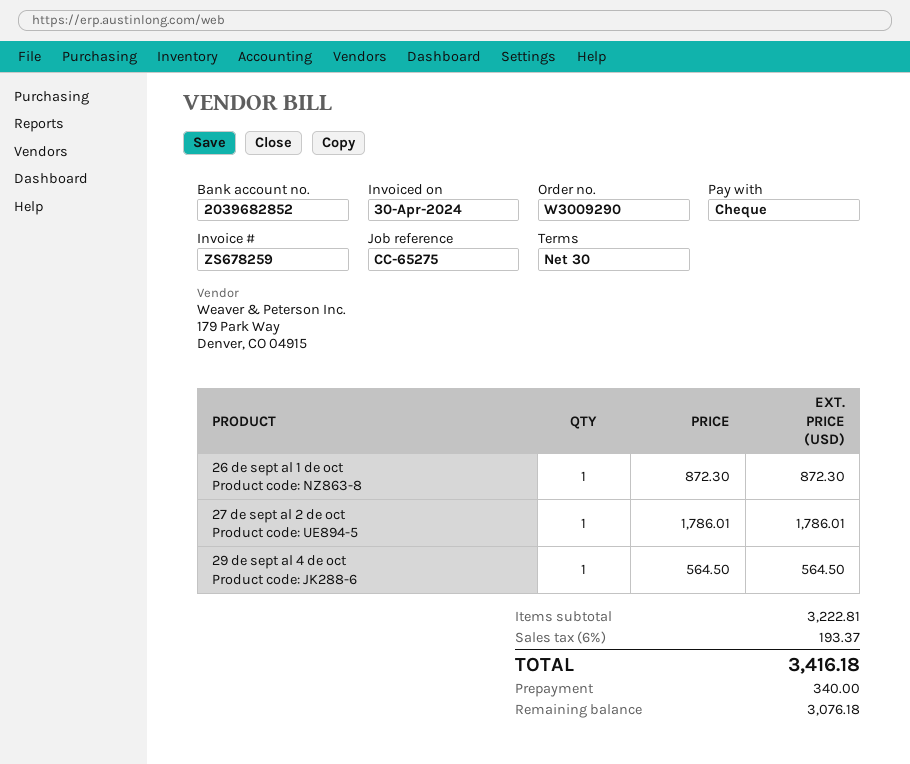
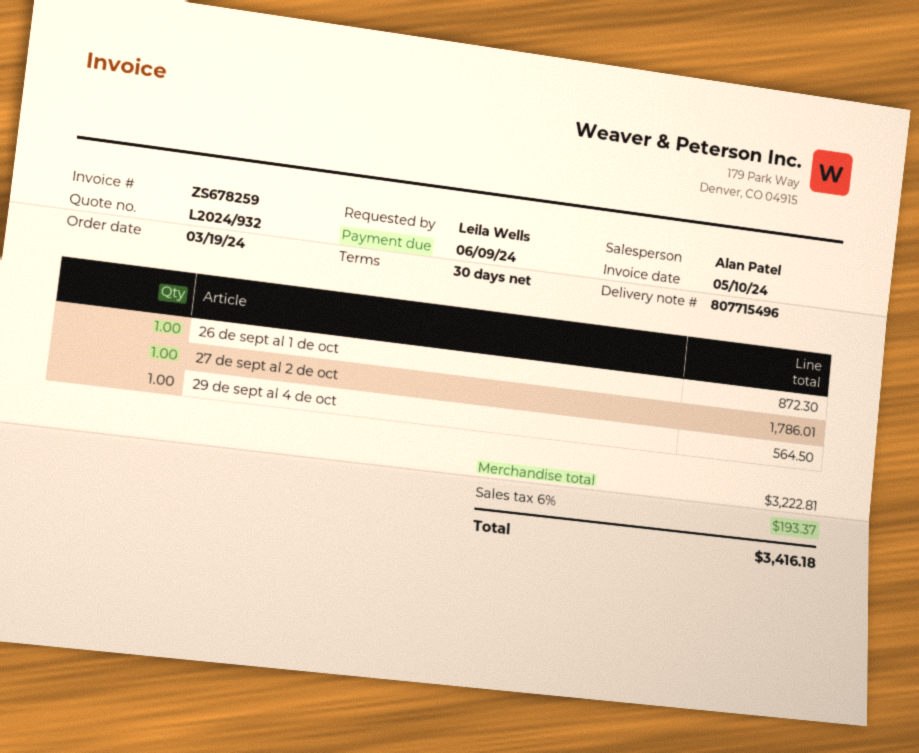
invoice date: 2024-04-30 -> 2024-05-10

